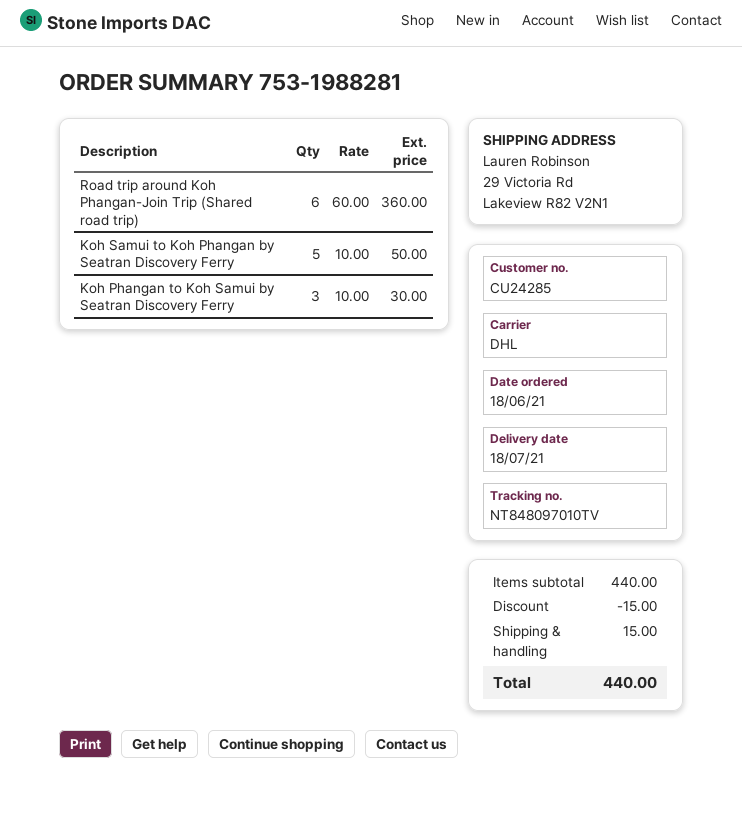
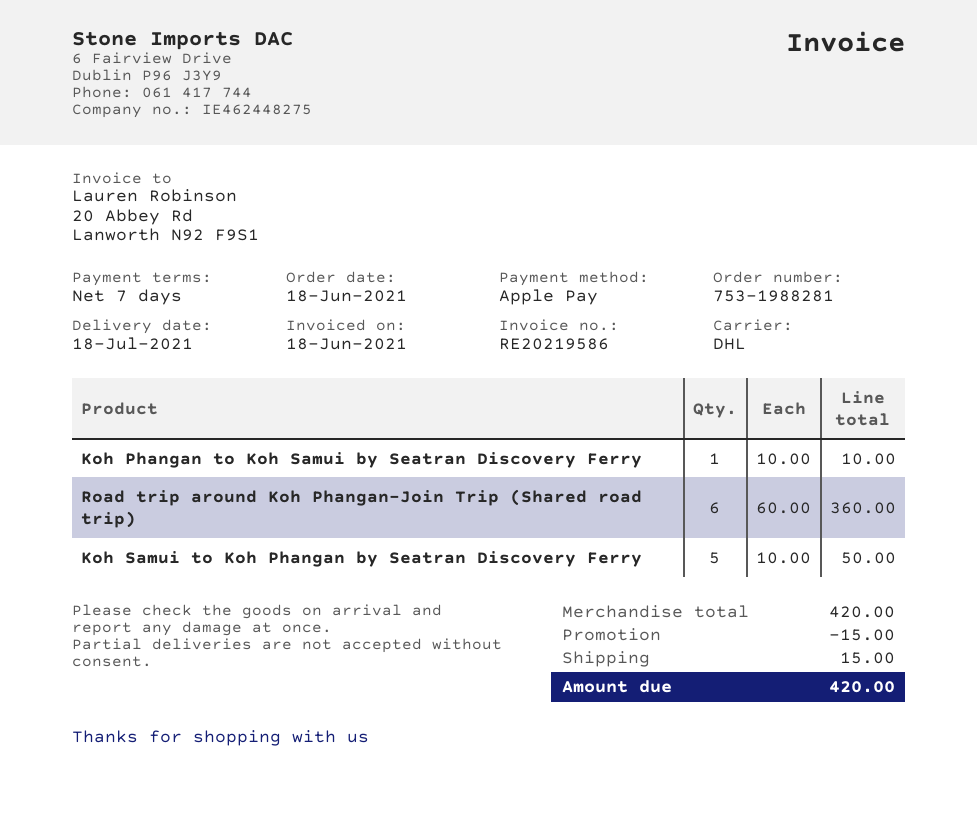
Koh Phangan to Koh Samui by Seatran Discovery Ferry: 3 x 10.00 = 30.00 -> 1 x 10.00 = 10.00
subtotal: 440.00 -> 420.00
total: 440.00 -> 420.00

